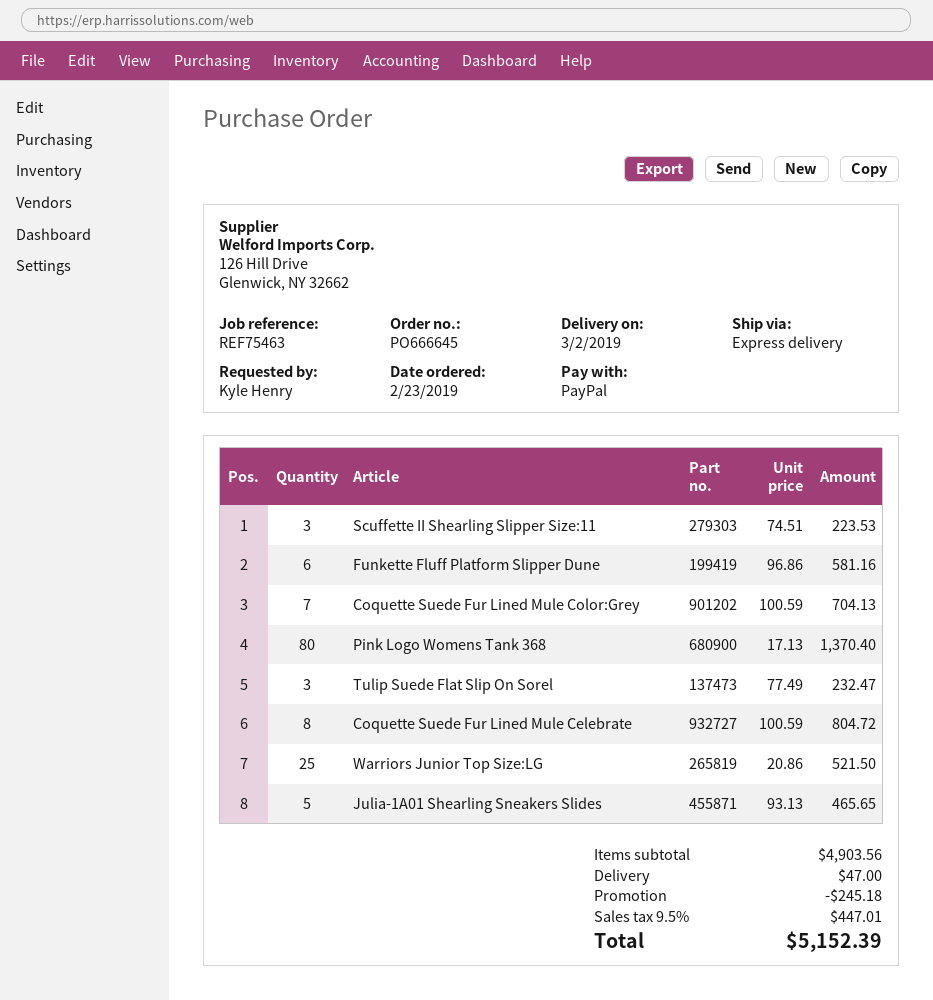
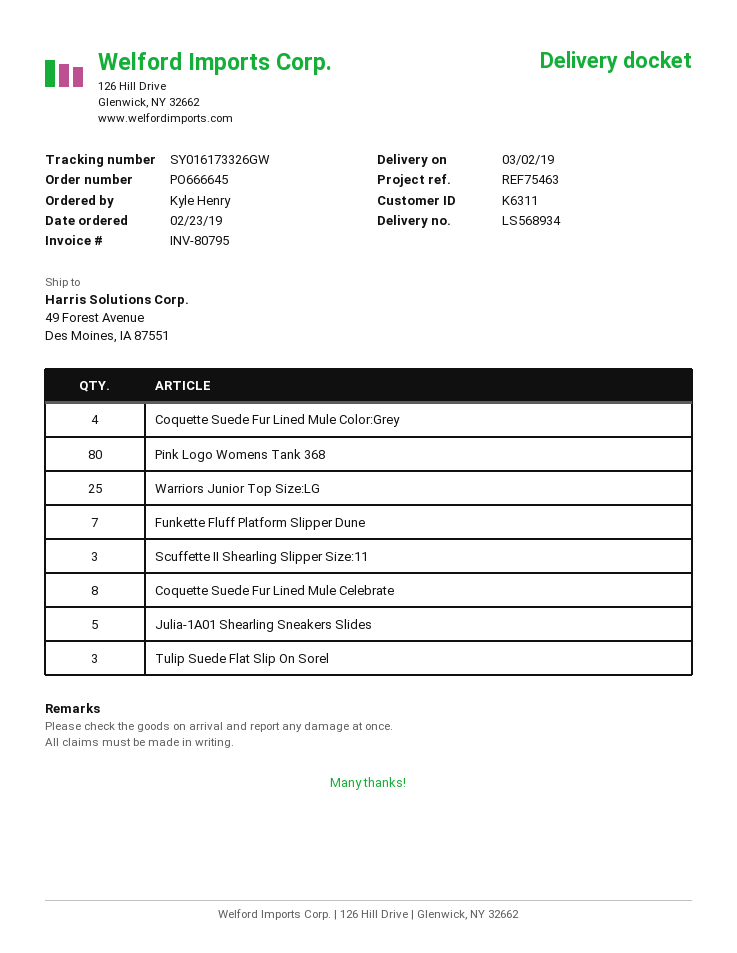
Funkette Fluff Platform Slipper Dune: 6 -> 7
Coquette Suede Fur Lined Mule Color:Grey: 7 -> 4

